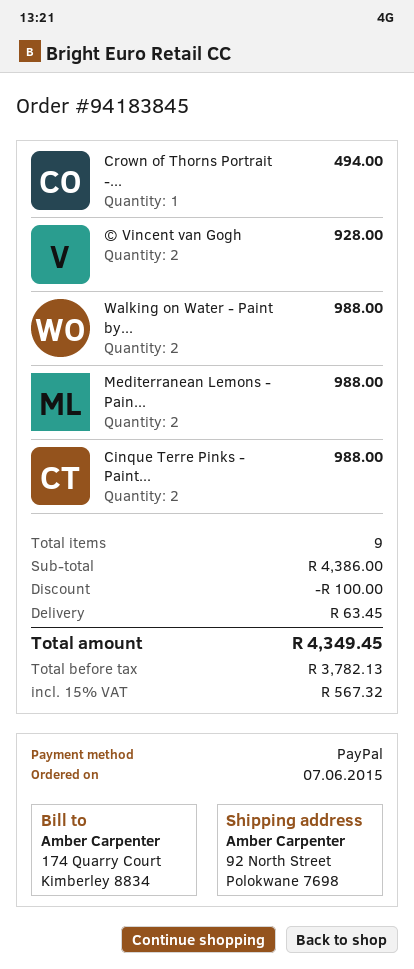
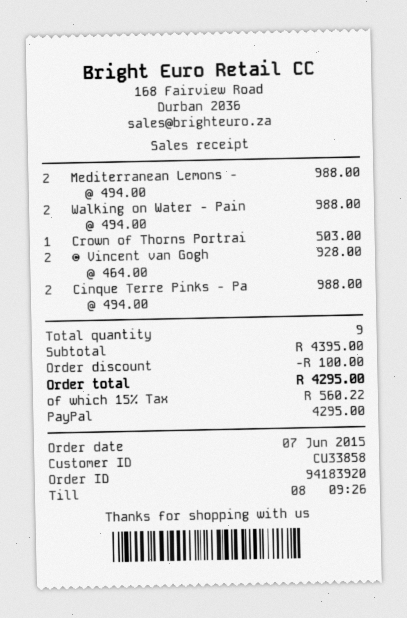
order number: 94183845 -> 94183920
Crown of Thorns Portrait -...: 1 for 494.00 -> 1 for 503.00
subtotal: 4386.00 -> 4395.00
shipping: 63.45 -> none
tax: 15% = 567.32 -> 15% = 560.22
total: 4349.45 -> 4295.00

